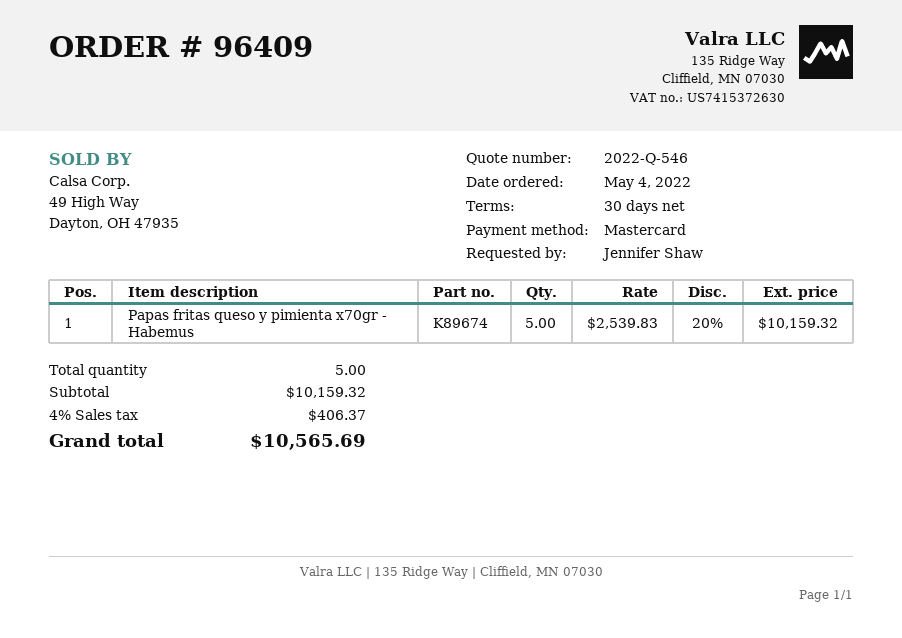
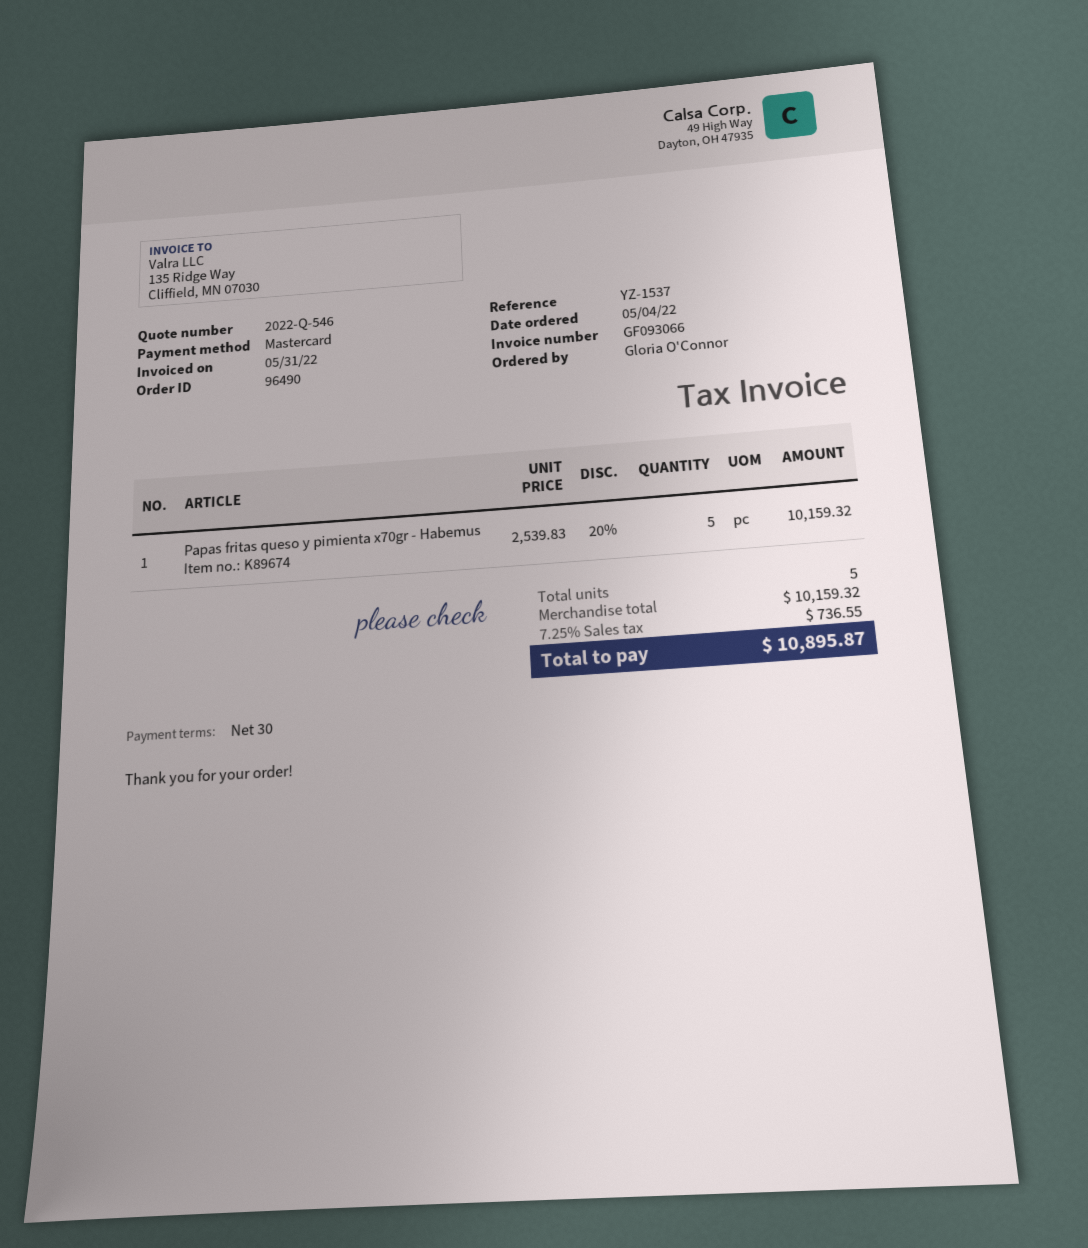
order number: 96409 -> 96490
ordered by: Jennifer Shaw -> Gloria O'Connor
tax: 4% = 406.37 -> 7.25% = 736.55
total: 10565.69 -> 10895.87

